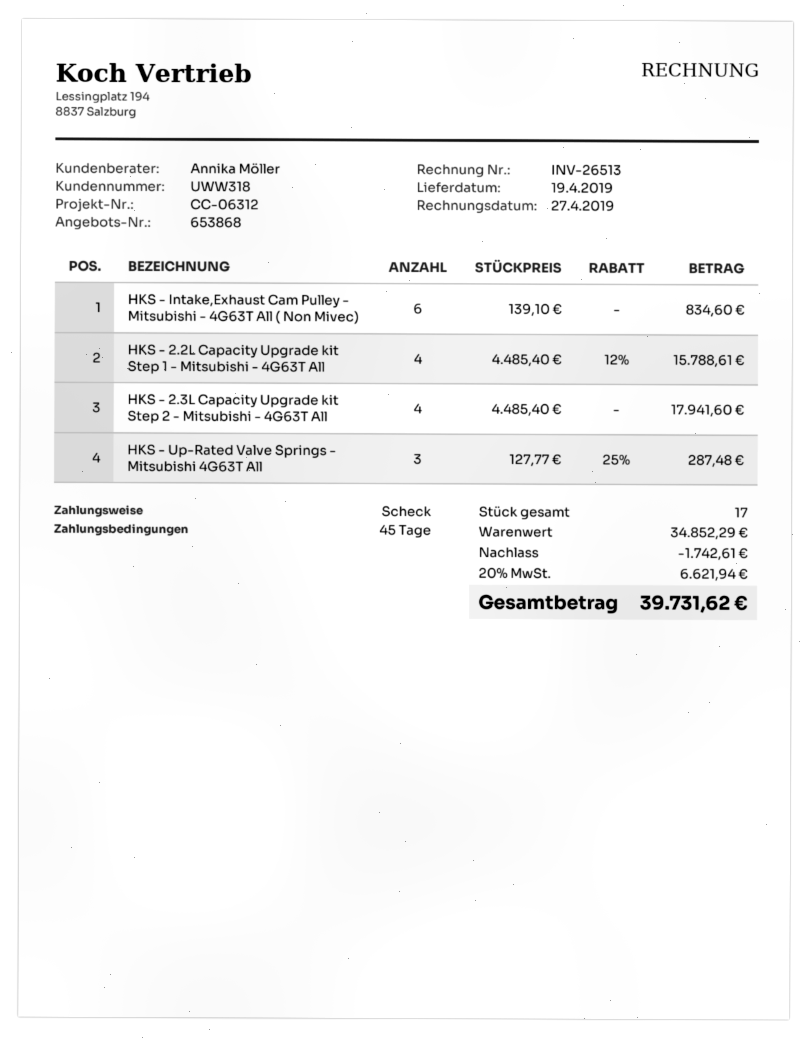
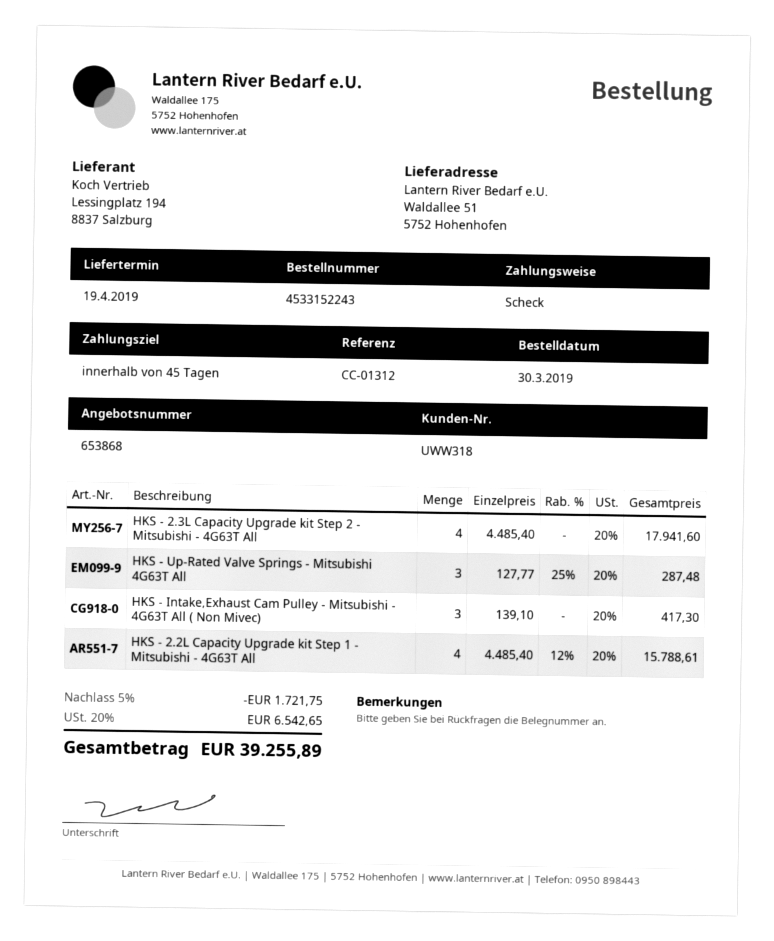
reference: CC-06312 -> CC-01312
HKS - Intake,Exhaust Cam Pulley - Mitsubishi - 4G63T All ( Non Mivec): 6 x 139.10 = 834.60 -> 3 x 139.10 = 417.30
discount: 1742.61 -> 1721.75
tax: 20% = 6621.94 -> 20% = 6542.65
total: 39731.62 -> 39255.89

